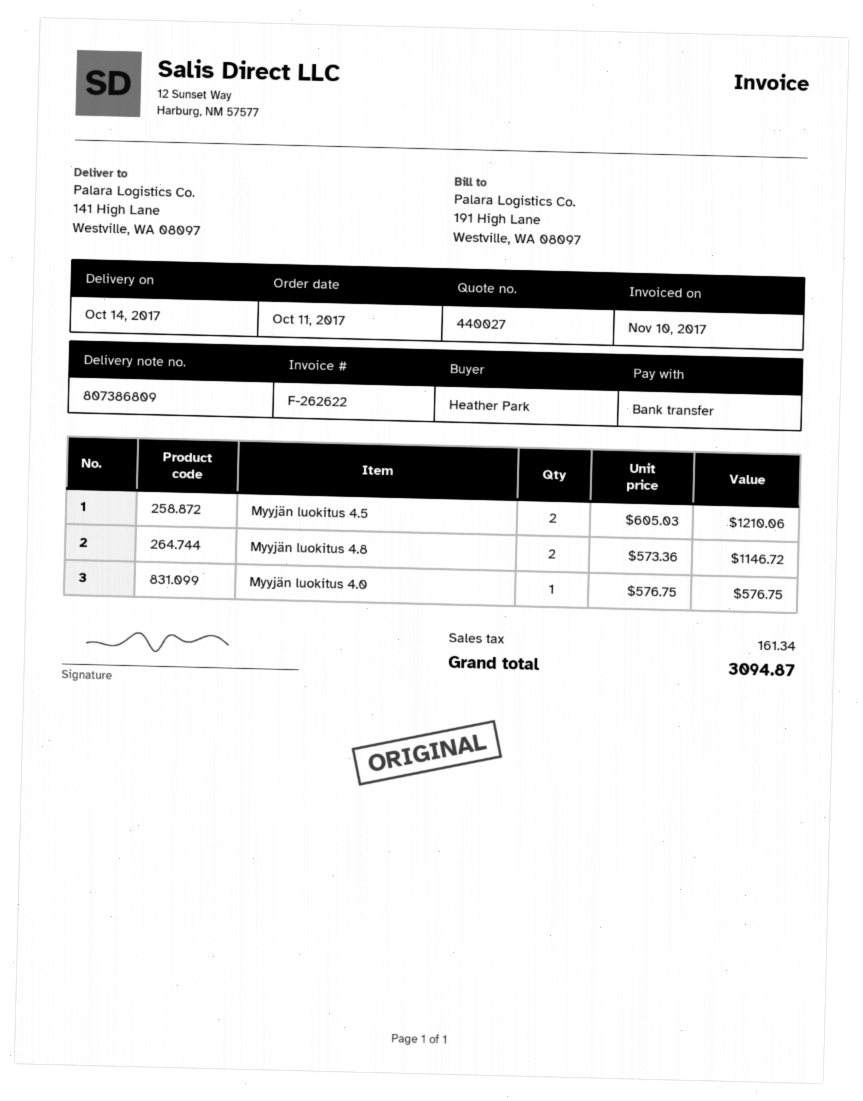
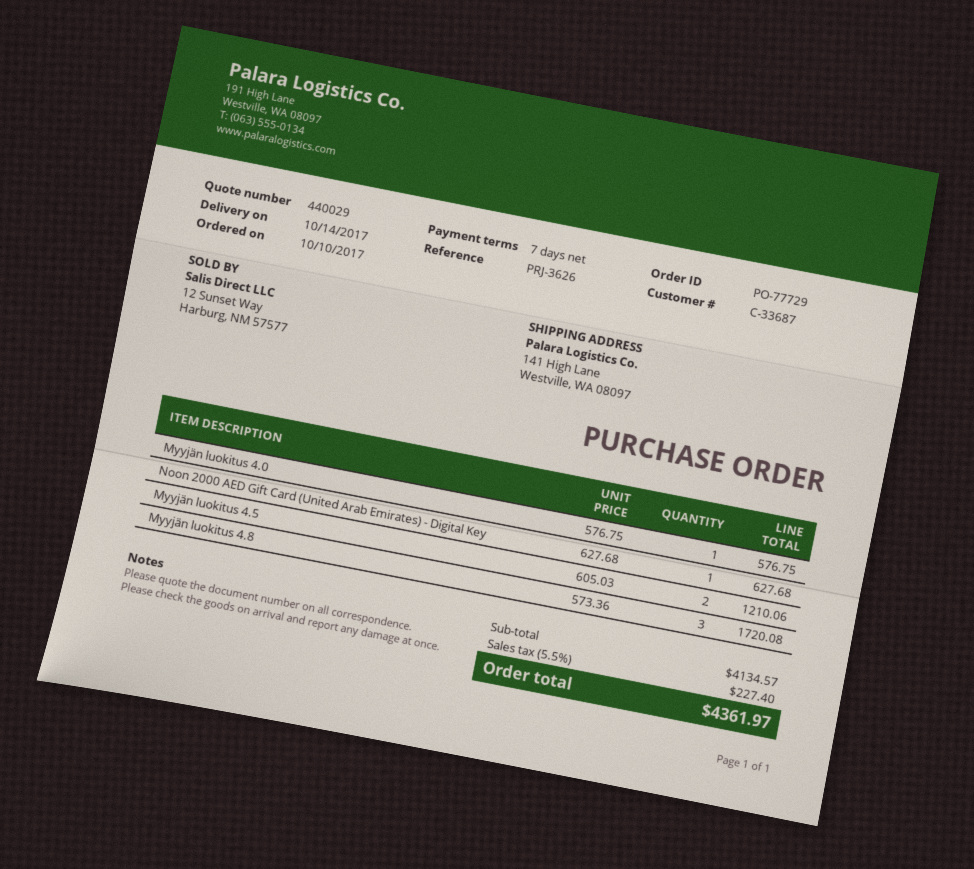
quote number: 440027 -> 440029
order date: 2017-10-11 -> 2017-10-10
Myyjän luokitus 4.8: 2 x 573.36 = 1146.72 -> 3 x 573.36 = 1720.08
Noon 2000 AED Gift Card (United Arab Emirates) - Digital Key: none -> 1 x 627.68 = 627.68
tax: 161.34 -> 227.40
total: 3094.87 -> 4361.97

